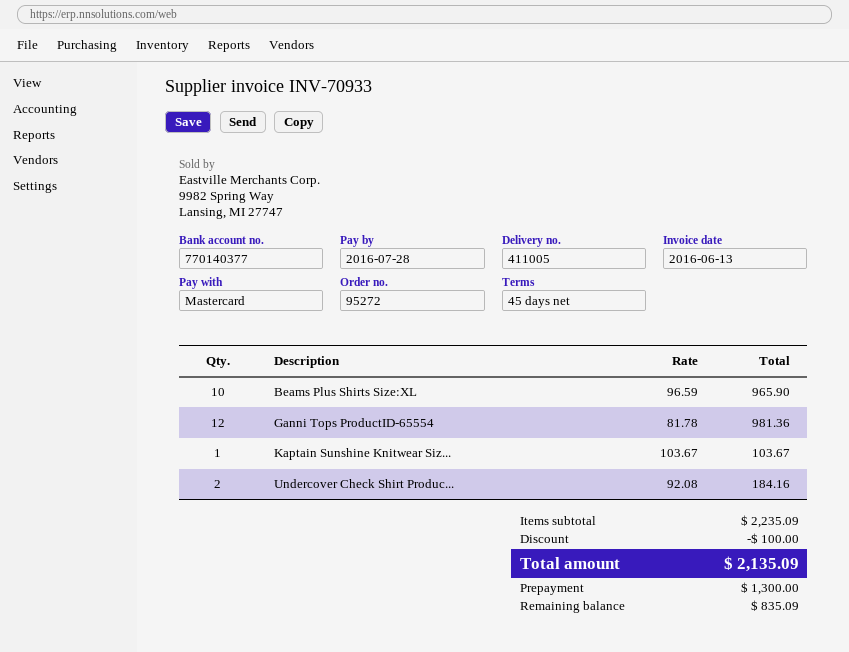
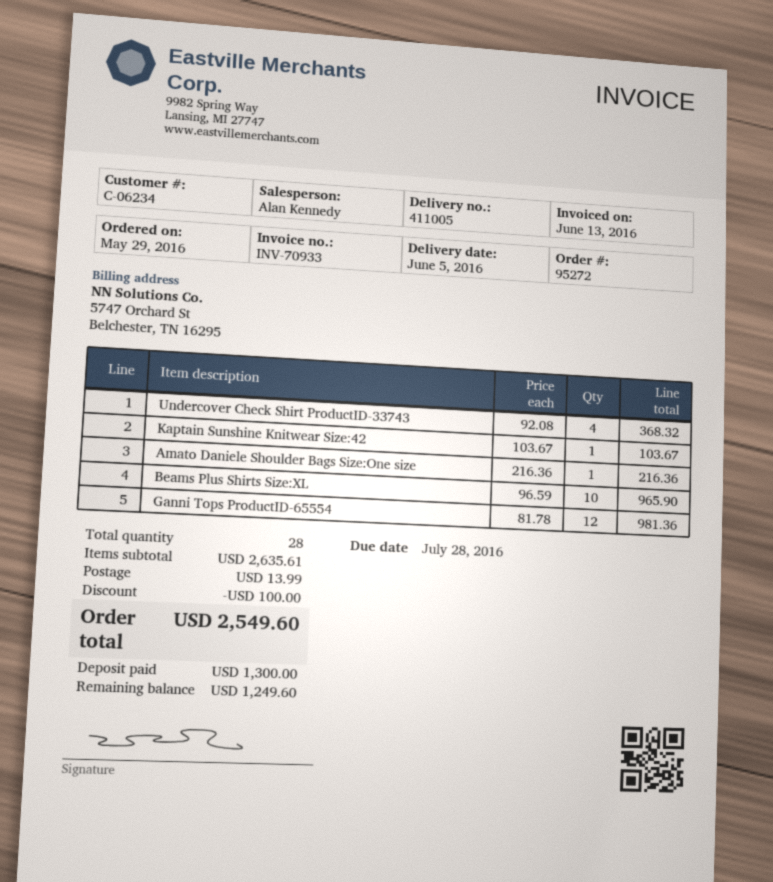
Undercover Check Shirt Produc...: 2 x 92.08 = 184.16 -> 4 x 92.08 = 368.32
Amato Daniele Shoulder Bags Size:One size: none -> 1 x 216.36 = 216.36
subtotal: 2235.09 -> 2635.61
shipping: none -> 13.99
total: 2135.09 -> 2549.60
balance: 835.09 -> 1249.60

